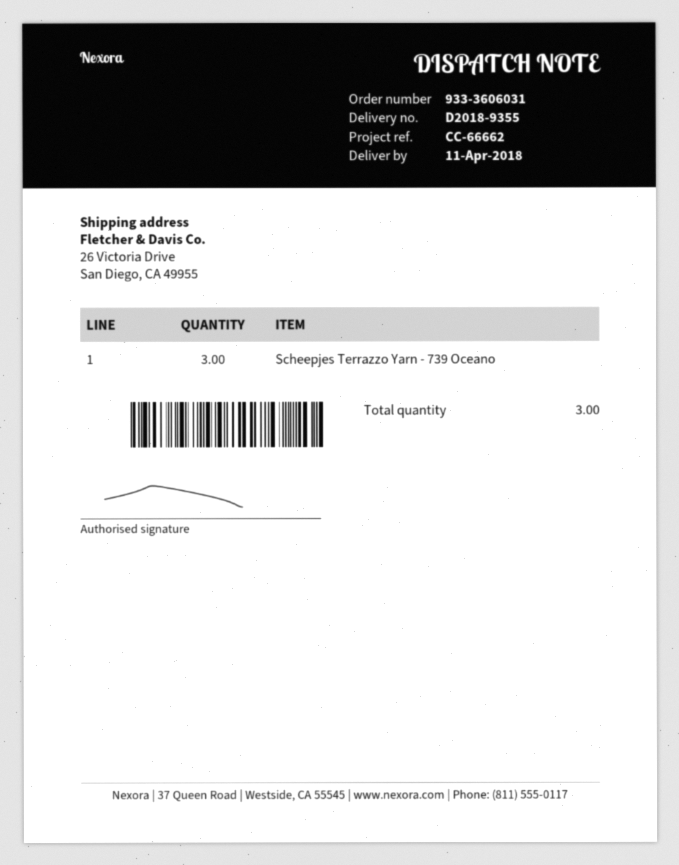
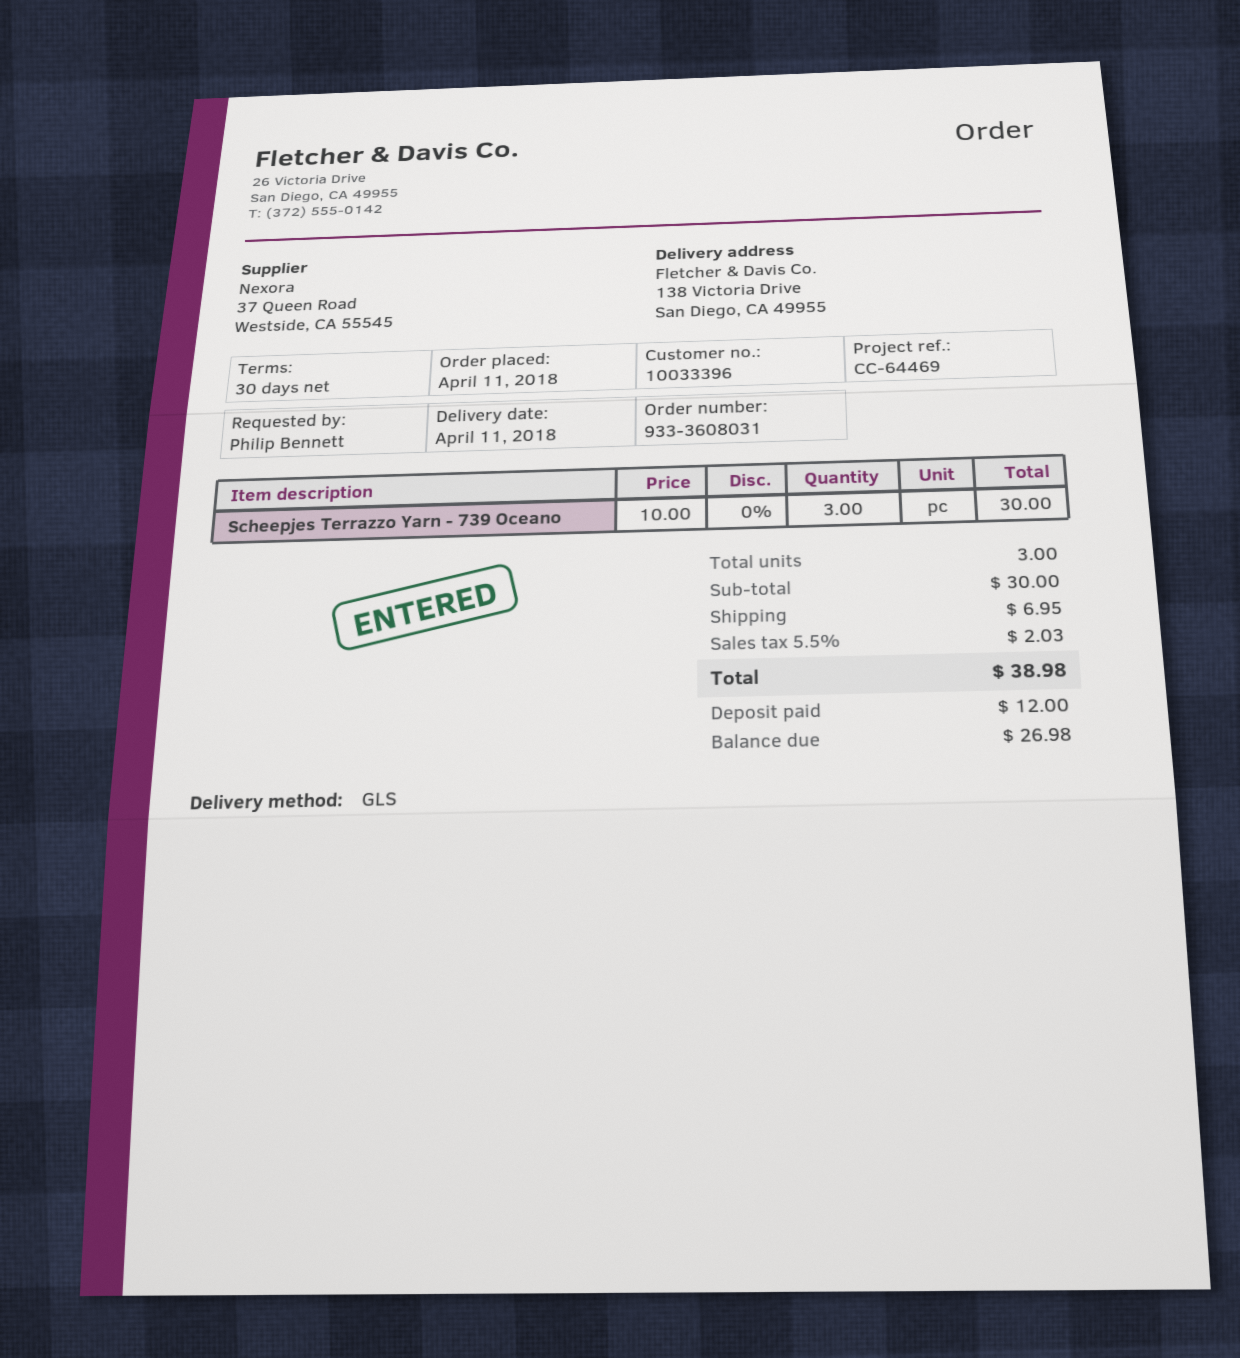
order number: 933-3606031 -> 933-3608031
reference: CC-66662 -> CC-64469
ship to: 26 Victoria Drive, San Diego, CA 49955 -> 138 Victoria Drive, San Diego, CA 49955

